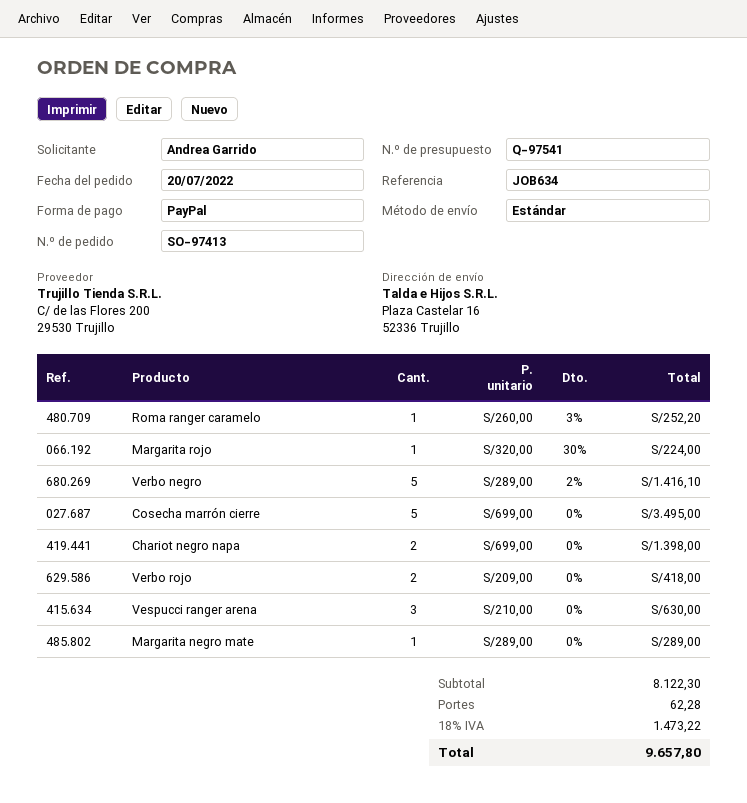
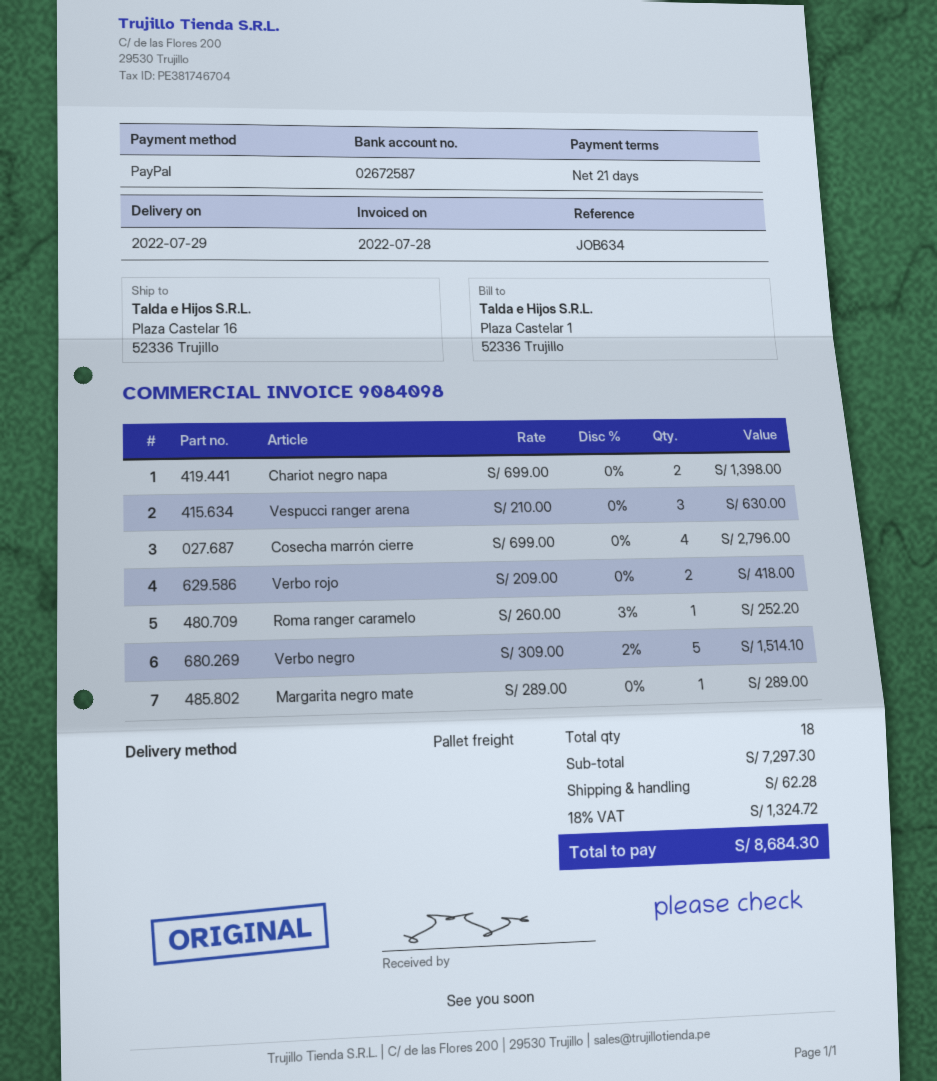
shipping method: standard -> pallet freight
Margarita rojo: 1 x 320.00 - 30% = 224.00 -> none
Verbo negro: 5 x 289.00 - 2% = 1416.10 -> 5 x 309.00 - 2% = 1514.10
Cosecha marrón cierre: 5 x 699.00 = 3495.00 -> 4 x 699.00 = 2796.00
subtotal: 8122.30 -> 7297.30
tax: 18% = 1473.22 -> 18% = 1324.72
total: 9657.80 -> 8684.30

